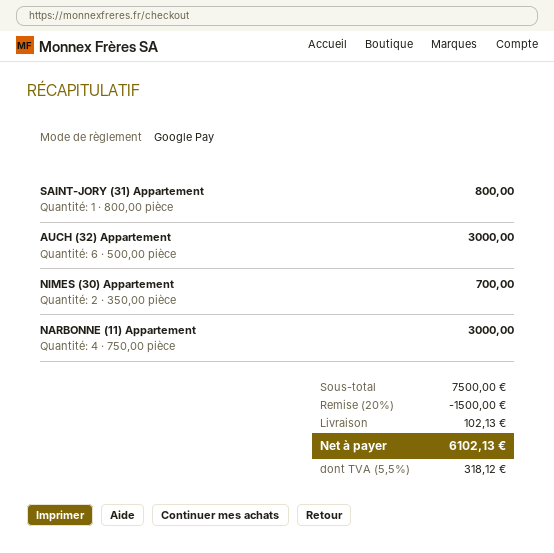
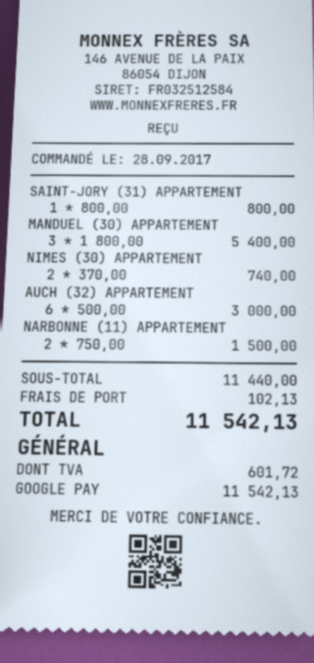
NIMES (30) Appartement: 2 x 350.00 = 700.00 -> 2 x 370.00 = 740.00
NARBONNE (11) Appartement: 4 x 750.00 = 3000.00 -> 2 x 750.00 = 1500.00
MANDUEL (30) APPARTEMENT: none -> 3 x 1800.00 = 5400.00
subtotal: 7500.00 -> 11440.00
discount: 20% = 1500.00 -> none
tax: 318.12 -> 601.72
total: 6102.13 -> 11542.13

